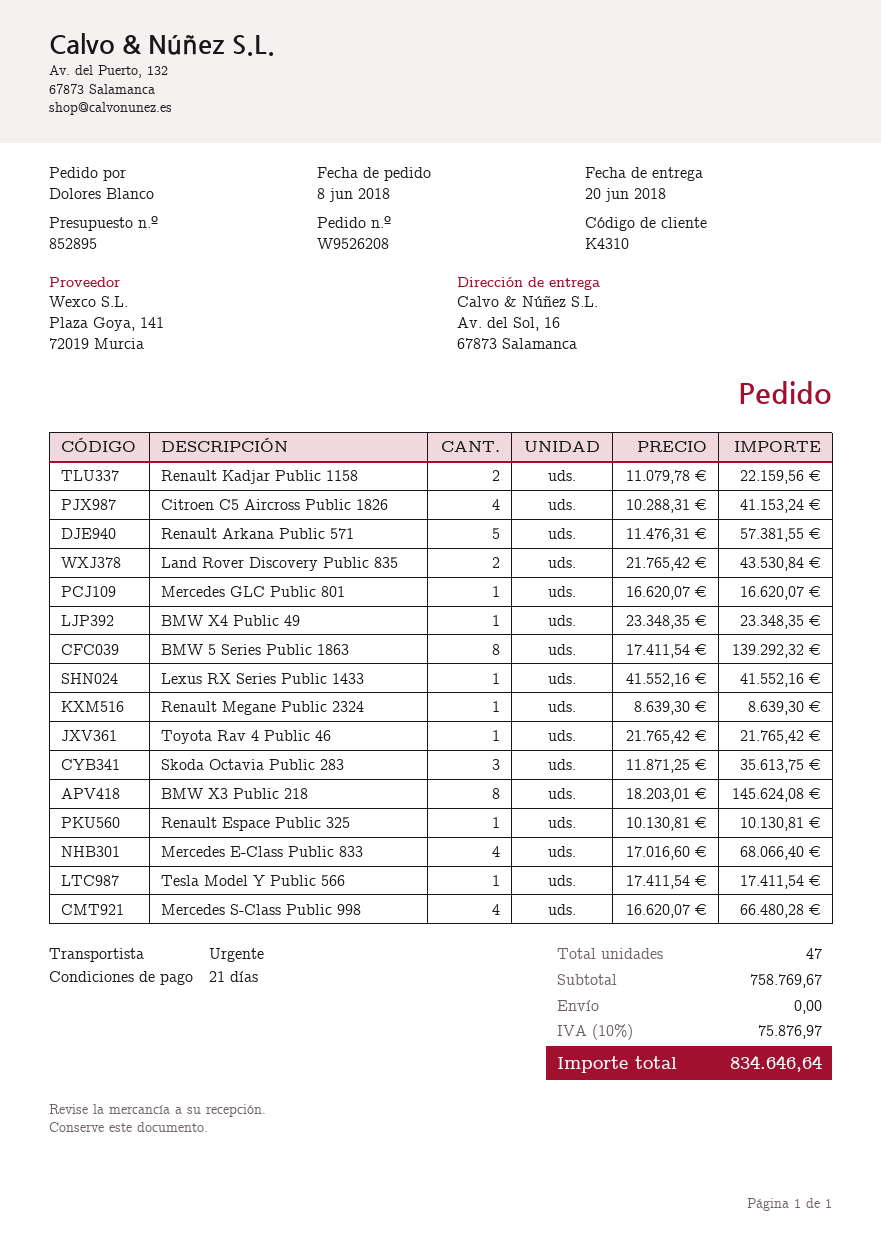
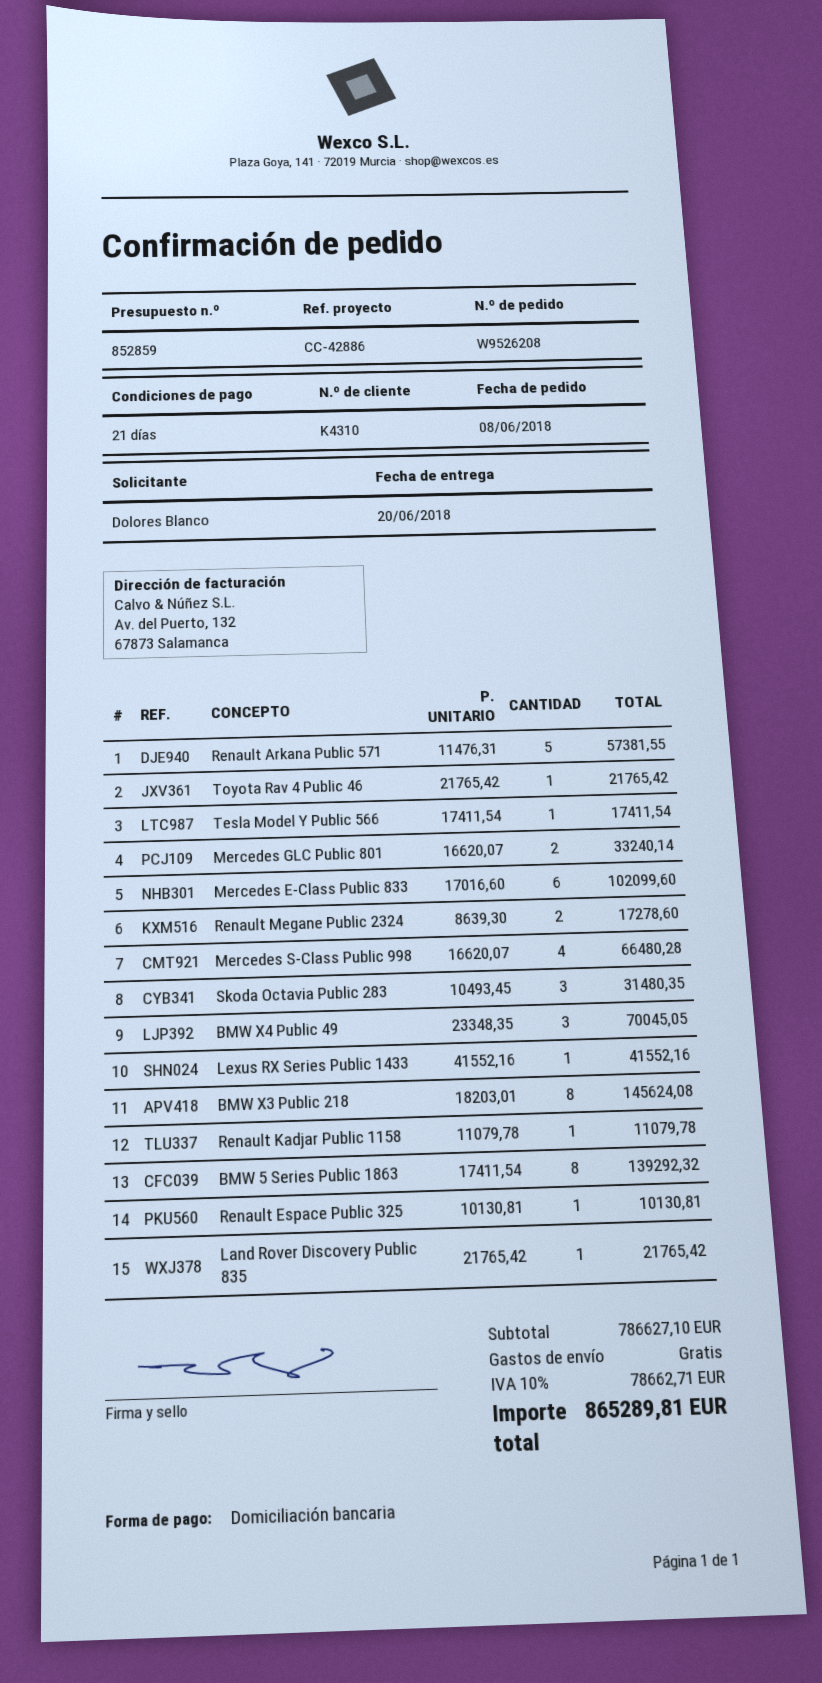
quote number: 852895 -> 852859
Renault Kadjar Public 1158: 2 x 11079.78 = 22159.56 -> 1 x 11079.78 = 11079.78
Citroen C5 Aircross Public 1826: 4 x 10288.31 = 41153.24 -> none
Land Rover Discovery Public 835: 2 x 21765.42 = 43530.84 -> 1 x 21765.42 = 21765.42
Mercedes GLC Public 801: 1 x 16620.07 = 16620.07 -> 2 x 16620.07 = 33240.14
BMW X4 Public 49: 1 x 23348.35 = 23348.35 -> 3 x 23348.35 = 70045.05
Renault Megane Public 2324: 1 x 8639.30 = 8639.30 -> 2 x 8639.30 = 17278.60
Skoda Octavia Public 283: 3 x 11871.25 = 35613.75 -> 3 x 10493.45 = 31480.35
Mercedes E-Class Public 833: 4 x 17016.60 = 68066.40 -> 6 x 17016.60 = 102099.60
subtotal: 758769.67 -> 786627.10
tax: 10% = 75876.97 -> 10% = 78662.71
total: 834646.64 -> 865289.81

